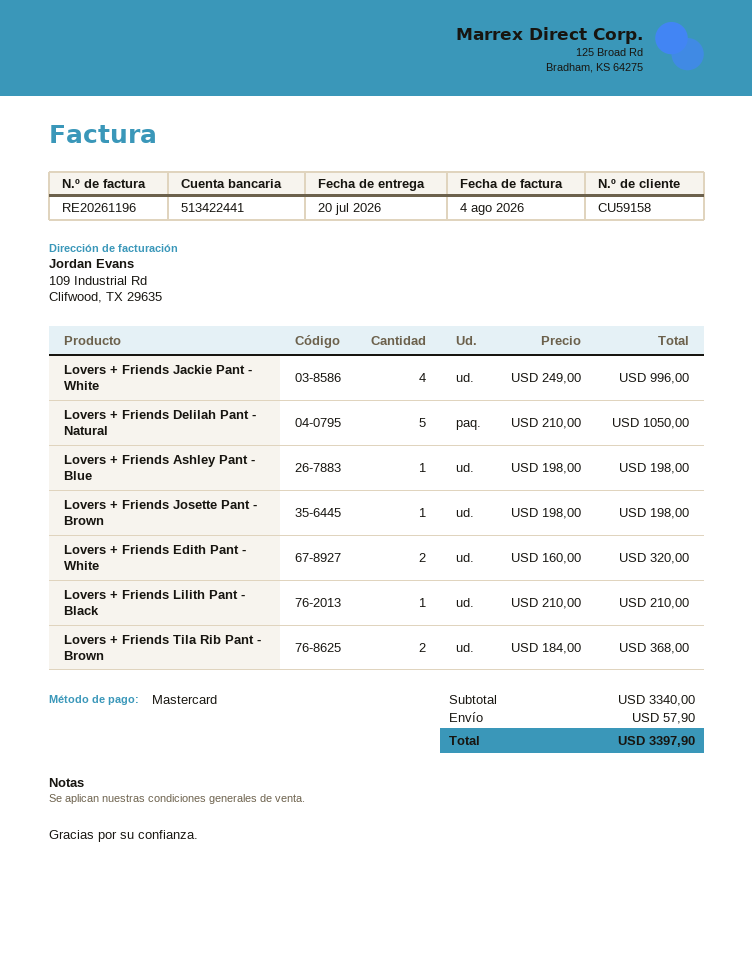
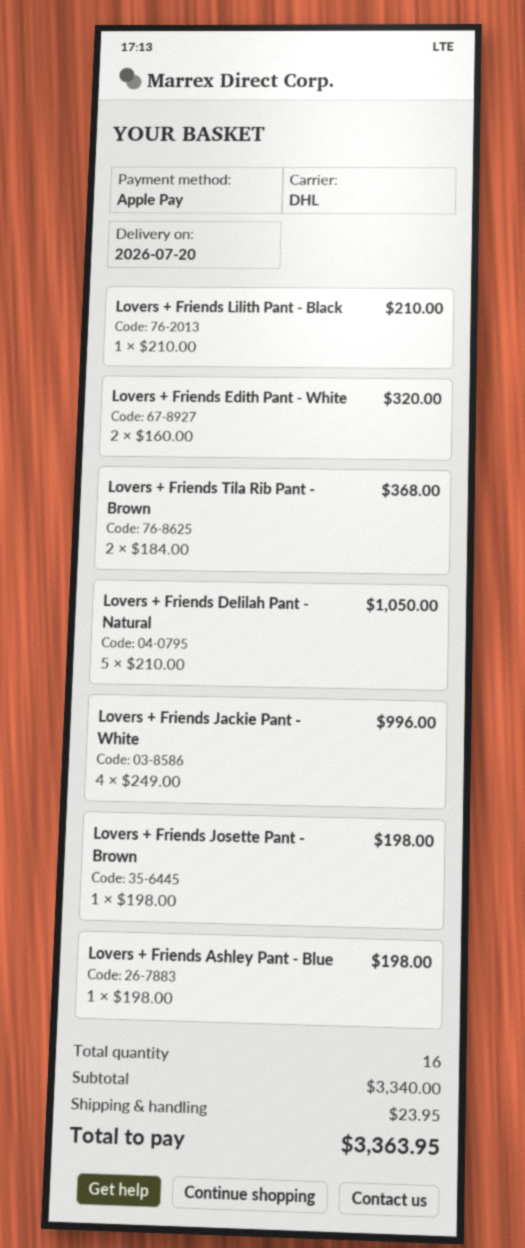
payment method: Mastercard -> Apple Pay
shipping: 57.90 -> 23.95
total: 3397.90 -> 3363.95

